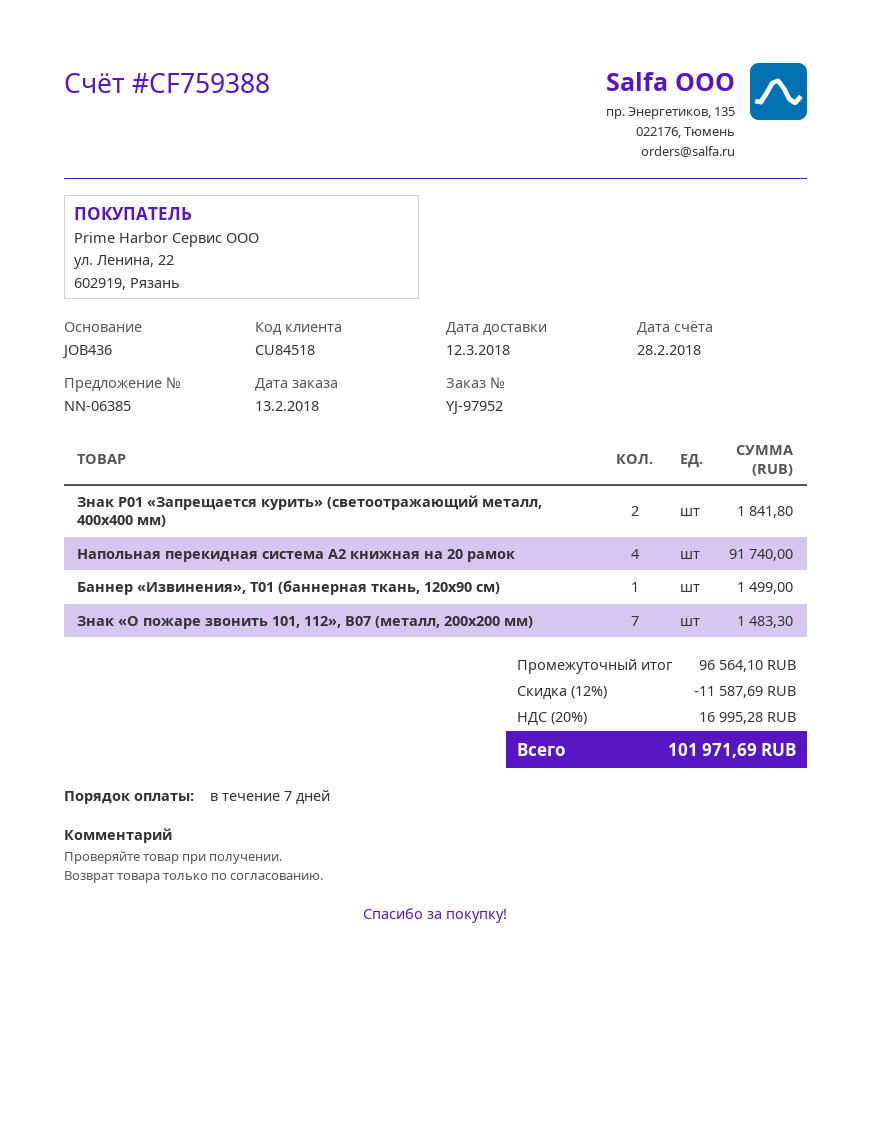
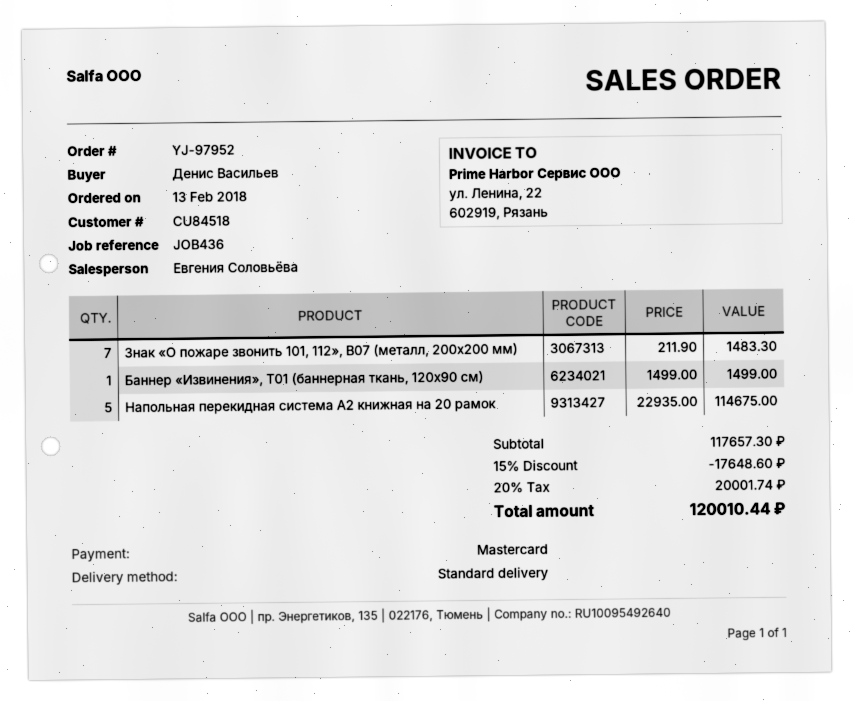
Знак P01 «Запрещается курить» (светоотражающий металл, 400х400 мм): 2 for 1841.80 -> none
Напольная перекидная система А2 книжная на 20 рамок: 4 for 91740.00 -> 5 for 114675.00
subtotal: 96564.10 -> 117657.30
discount: 12% = 11587.69 -> 15% = 17648.60
tax: 20% = 16995.28 -> 20% = 20001.74
total: 101971.69 -> 120010.44

